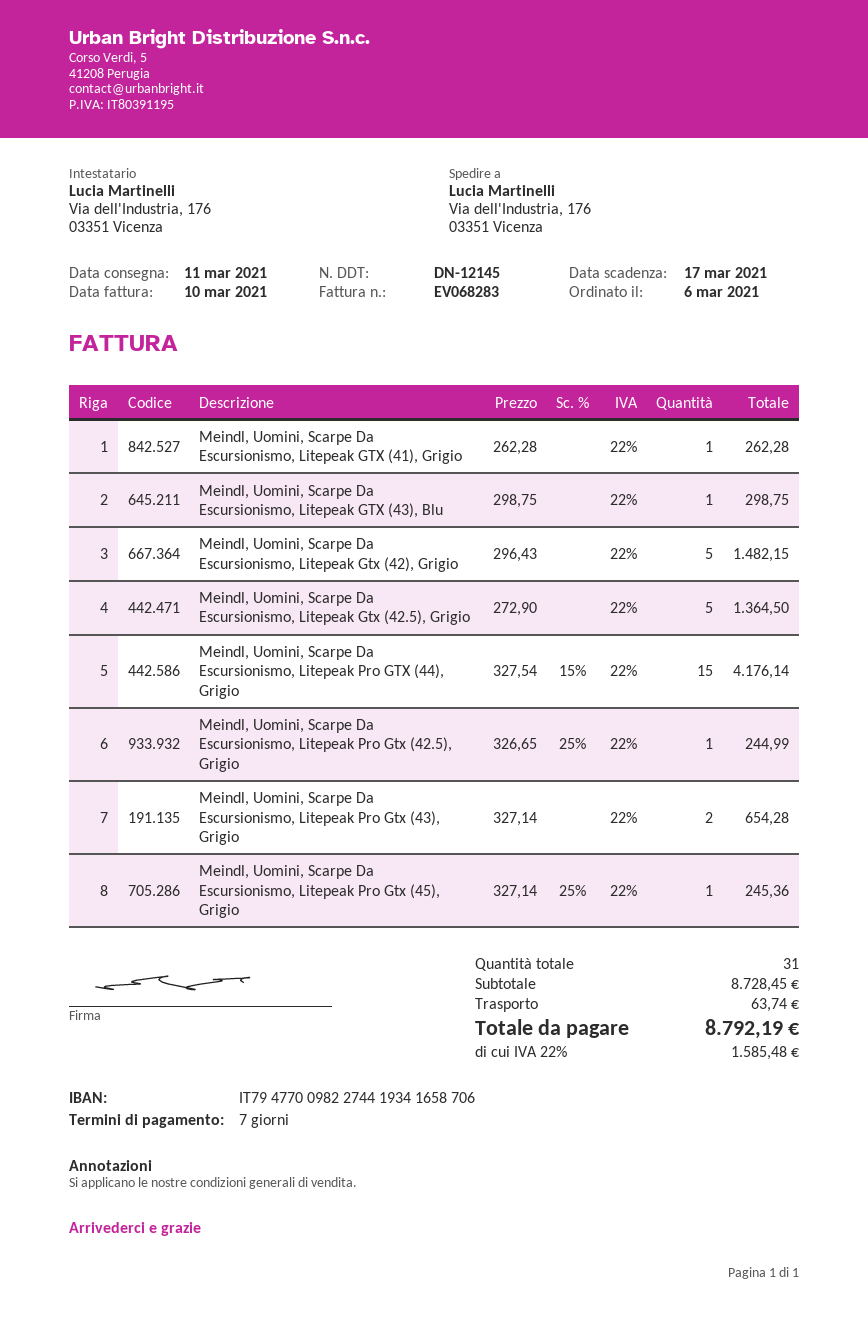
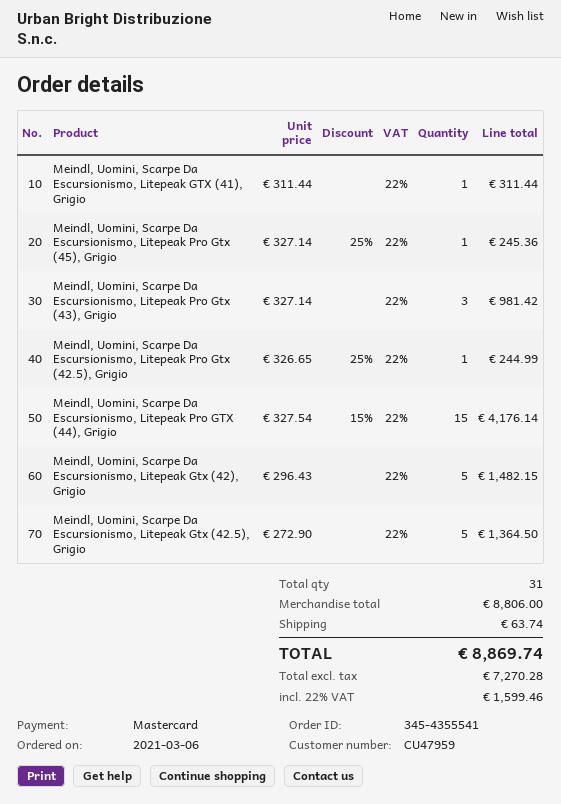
Meindl, Uomini, Scarpe Da Escursionismo, Litepeak GTX (41), Grigio: 1 x 262.28 = 262.28 -> 1 x 311.44 = 311.44
Meindl, Uomini, Scarpe Da Escursionismo, Litepeak GTX (43), Blu: 1 x 298.75 = 298.75 -> none
Meindl, Uomini, Scarpe Da Escursionismo, Litepeak Pro Gtx (43), Grigio: 2 x 327.14 = 654.28 -> 3 x 327.14 = 981.42
subtotal: 8728.45 -> 8806.00
tax: 22% = 1585.48 -> 22% = 1599.46
total: 8792.19 -> 8869.74

